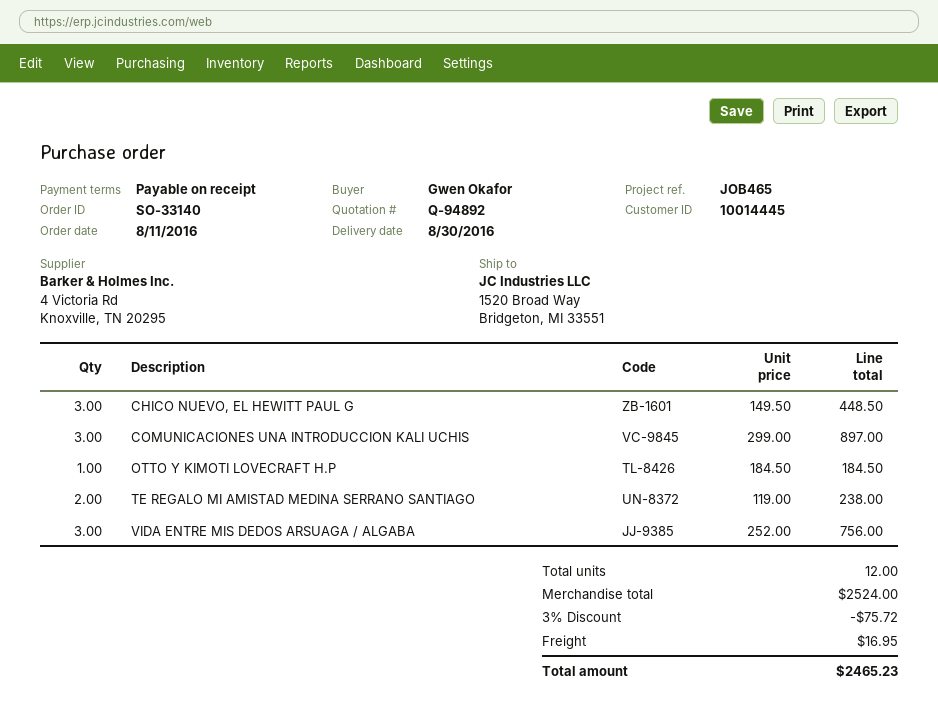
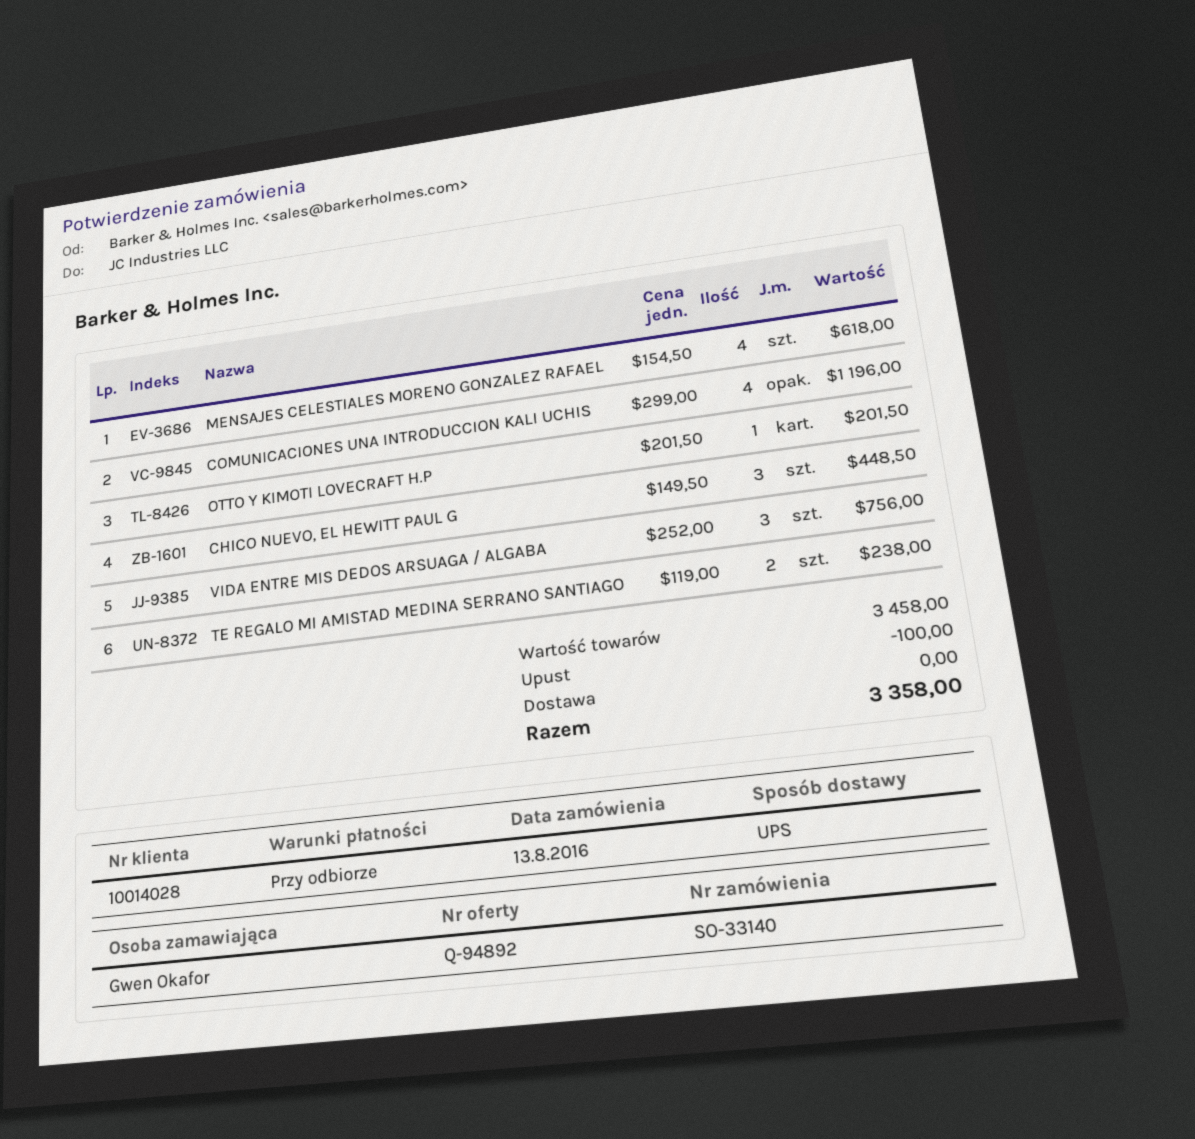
order date: 2016-08-11 -> 2016-08-13
customer number: 10014445 -> 10014028
COMUNICACIONES UNA INTRODUCCION KALI UCHIS: 3 x 299.00 = 897.00 -> 4 x 299.00 = 1196.00
OTTO Y KIMOTI LOVECRAFT H.P: 1 x 184.50 = 184.50 -> 1 x 201.50 = 201.50
MENSAJES CELESTIALES MORENO GONZALEZ RAFAEL: none -> 4 x 154.50 = 618.00
subtotal: 2524.00 -> 3458.00
discount: 75.72 -> 100.00
shipping: 16.95 -> 0.00
total: 2465.23 -> 3358.00

